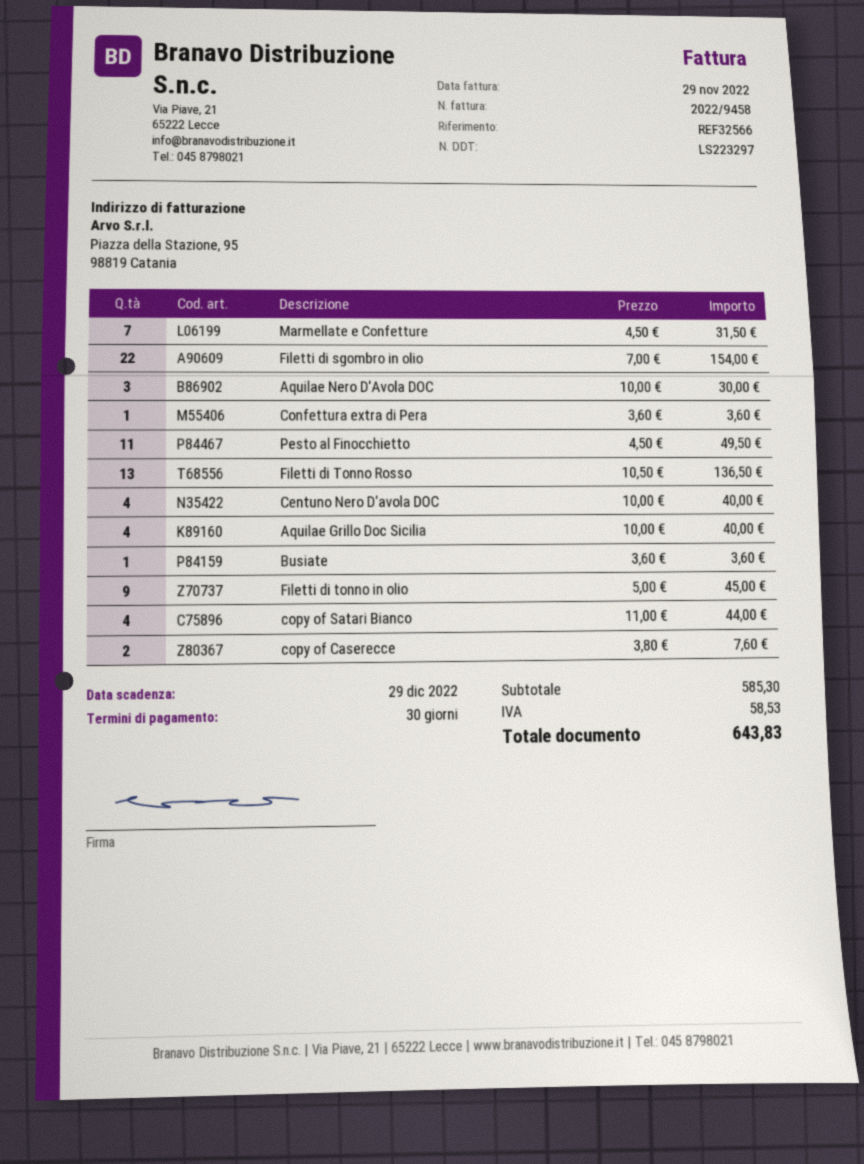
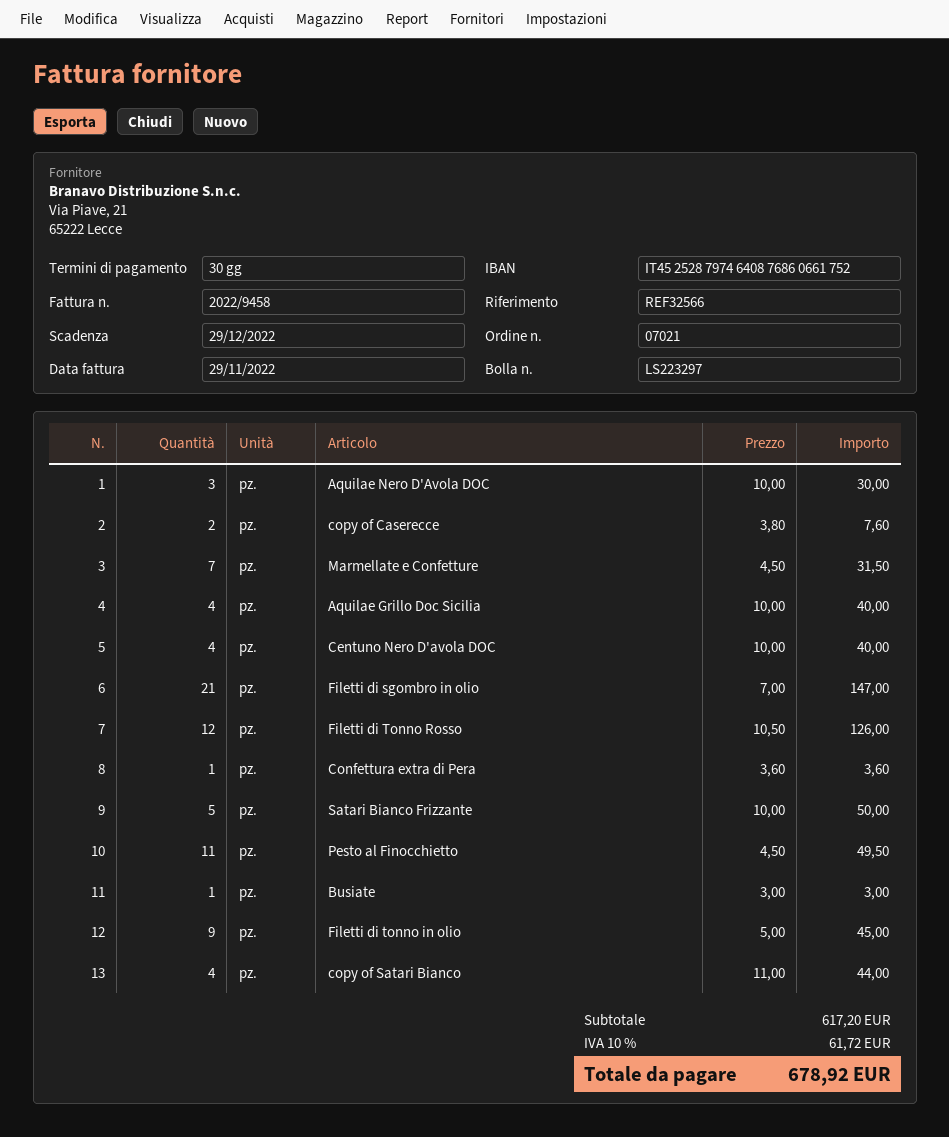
Filetti di sgombro in olio: 22 x 7.00 = 154.00 -> 21 x 7.00 = 147.00
Filetti di Tonno Rosso: 13 x 10.50 = 136.50 -> 12 x 10.50 = 126.00
Busiate: 1 x 3.60 = 3.60 -> 1 x 3.00 = 3.00
Satari Bianco Frizzante: none -> 5 x 10.00 = 50.00
subtotal: 585.30 -> 617.20
tax: 58.53 -> 61.72
total: 643.83 -> 678.92

